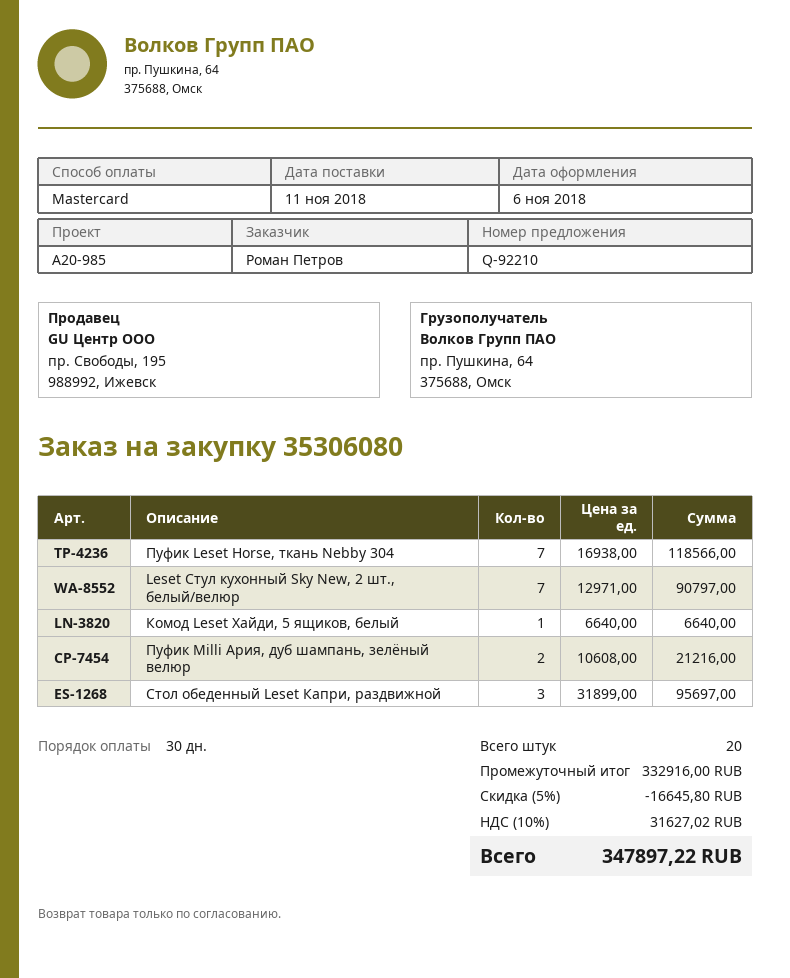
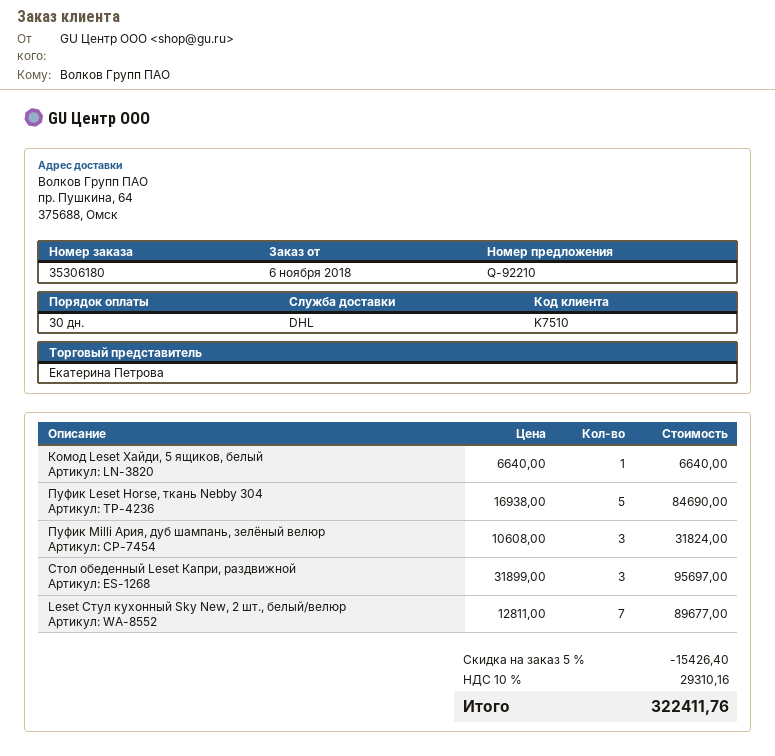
order number: 35306080 -> 35306180
Пуфик Leset Horse, ткань Nebby 304: 7 x 16938.00 = 118566.00 -> 5 x 16938.00 = 84690.00
Leset Стул кухонный Sky New, 2 шт., белый/велюр: 7 x 12971.00 = 90797.00 -> 7 x 12811.00 = 89677.00
Пуфик Milli Ария, дуб шампань, зелёный велюр: 2 x 10608.00 = 21216.00 -> 3 x 10608.00 = 31824.00
discount: 5% = 16645.80 -> 5% = 15426.40
tax: 10% = 31627.02 -> 10% = 29310.16
total: 347897.22 -> 322411.76

